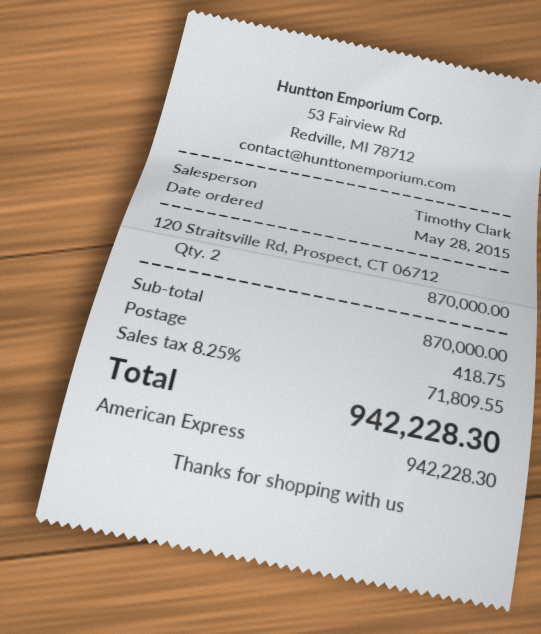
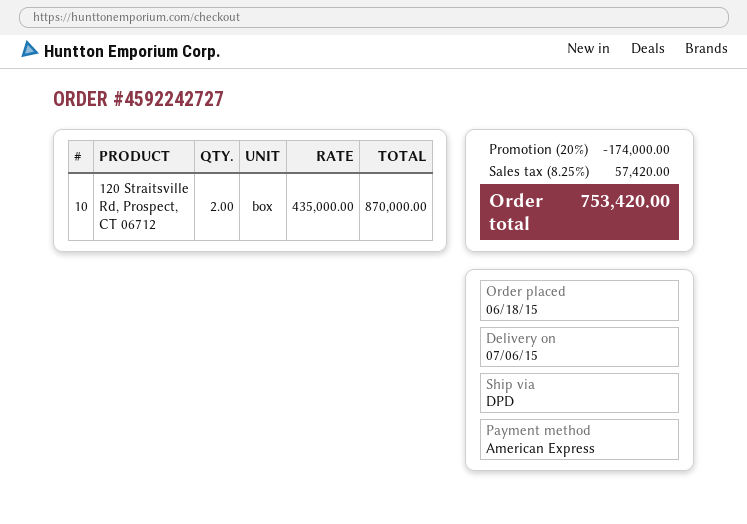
order date: 2015-05-28 -> 2015-06-18
discount: none -> 20% = 174000.00
shipping: 418.75 -> none
tax: 8.25% = 71809.55 -> 8.25% = 57420.00
total: 942228.30 -> 753420.00

